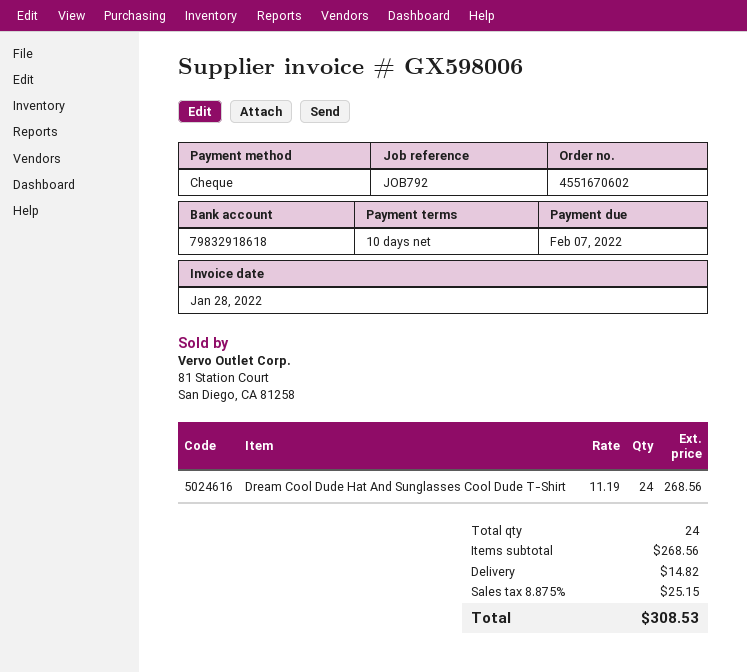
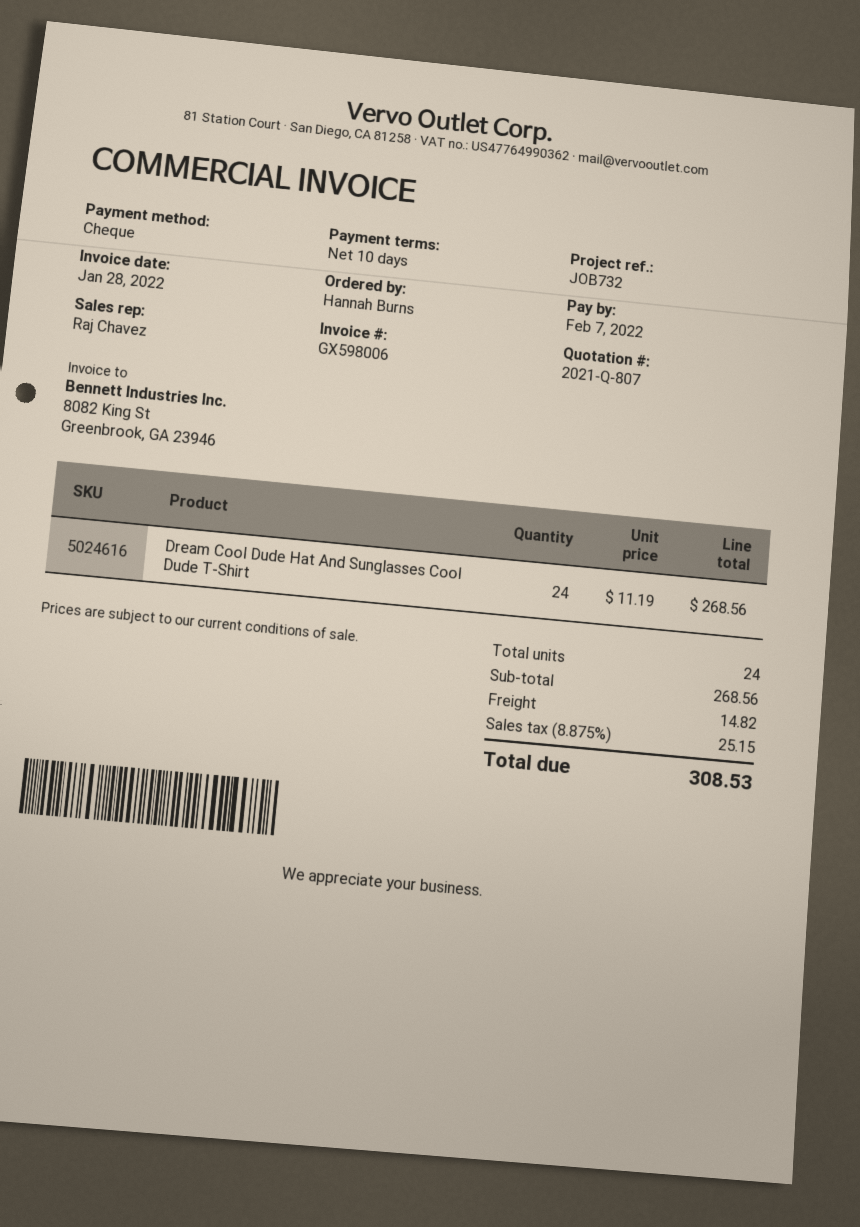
reference: JOB792 -> JOB732

